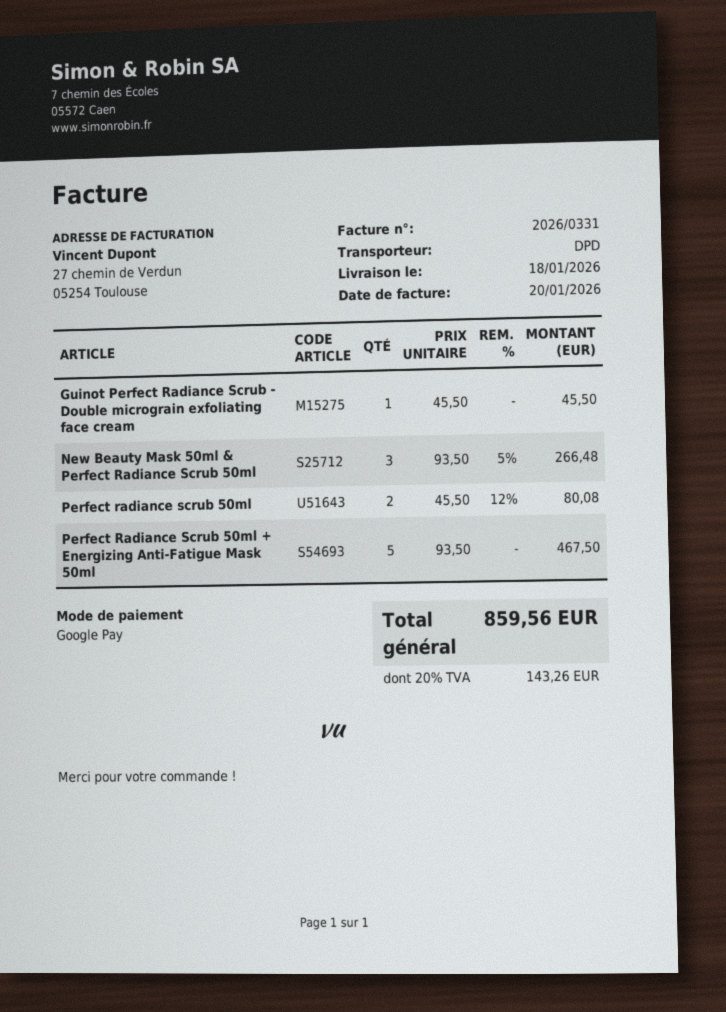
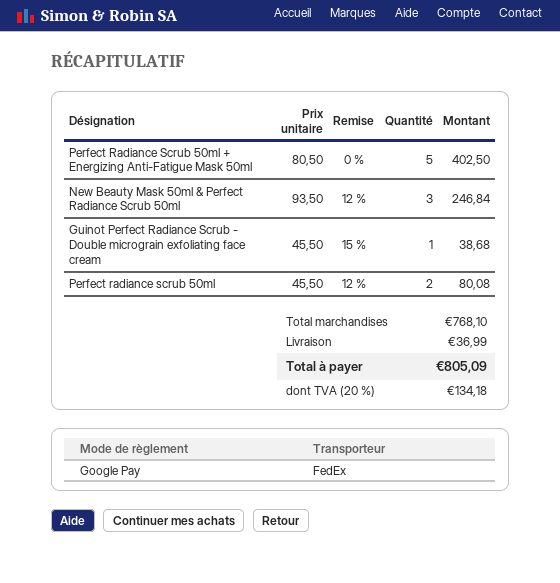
shipping method: DPD -> FedEx
Guinot Perfect Radiance Scrub - Double micrograin exfoliating face cream: 1 x 45.50 = 45.50 -> 1 x 45.50 - 15% = 38.68
New Beauty Mask 50ml & Perfect Radiance Scrub 50ml: 3 x 93.50 - 5% = 266.48 -> 3 x 93.50 - 12% = 246.84
Perfect Radiance Scrub 50ml + Energizing Anti-Fatigue Mask 50ml: 5 x 93.50 = 467.50 -> 5 x 80.50 = 402.50
shipping: none -> 36.99
tax: 20% = 143.26 -> 20% = 134.18
total: 859.56 -> 805.09

